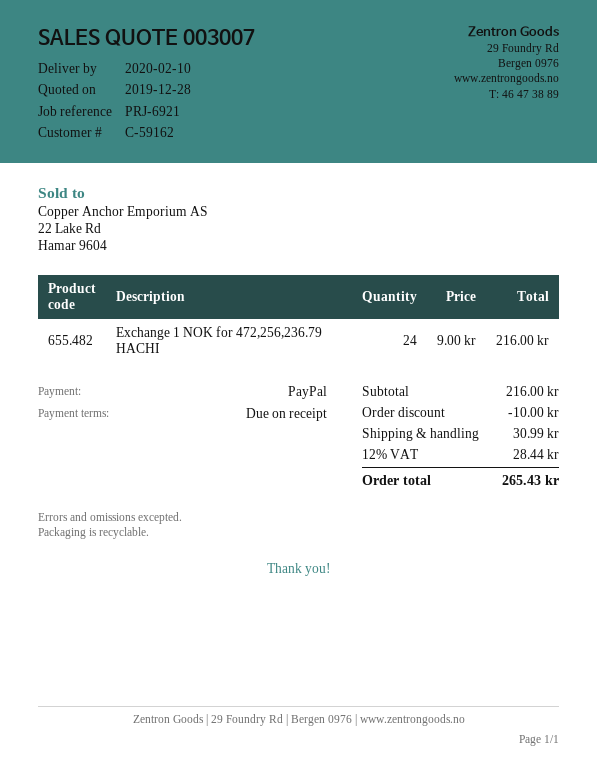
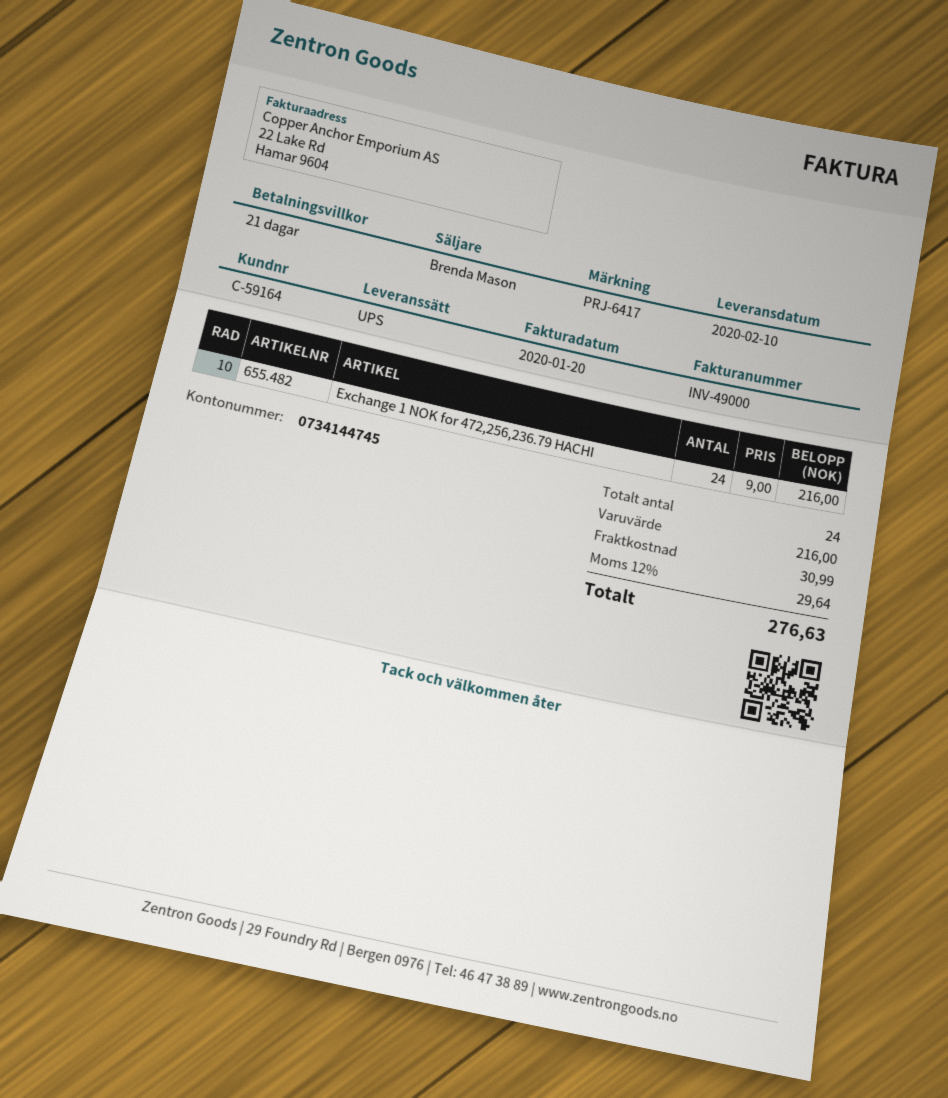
payment terms: on receipt -> 21 days
customer number: C-59162 -> C-59164
reference: PRJ-6921 -> PRJ-6417
discount: 10.00 -> none
tax: 12% = 28.44 -> 12% = 29.64
total: 265.43 -> 276.63

